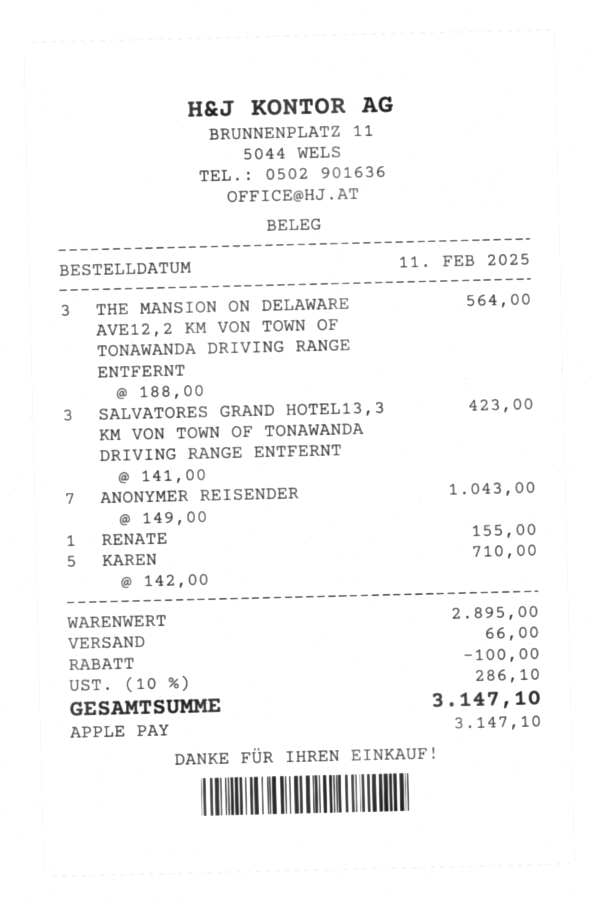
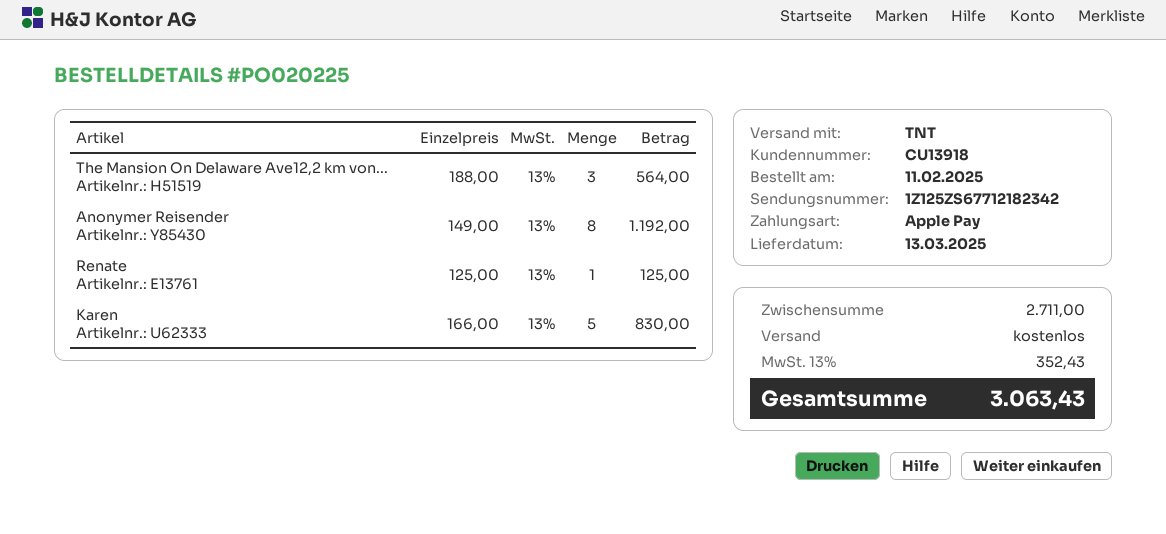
SALVATORES GRAND HOTEL13,3 KM VON TOWN OF TONAWANDA DRIVING RANGE ENTFERNT: 3 x 141.00 = 423.00 -> none
ANONYMER REISENDER: 7 x 149.00 = 1043.00 -> 8 x 149.00 = 1192.00
RENATE: 1 x 155.00 = 155.00 -> 1 x 125.00 = 125.00
KAREN: 5 x 142.00 = 710.00 -> 5 x 166.00 = 830.00
subtotal: 2895.00 -> 2711.00
discount: 100.00 -> none
shipping: 66.00 -> 0.00
tax: 10% = 286.10 -> 13% = 352.43
total: 3147.10 -> 3063.43

